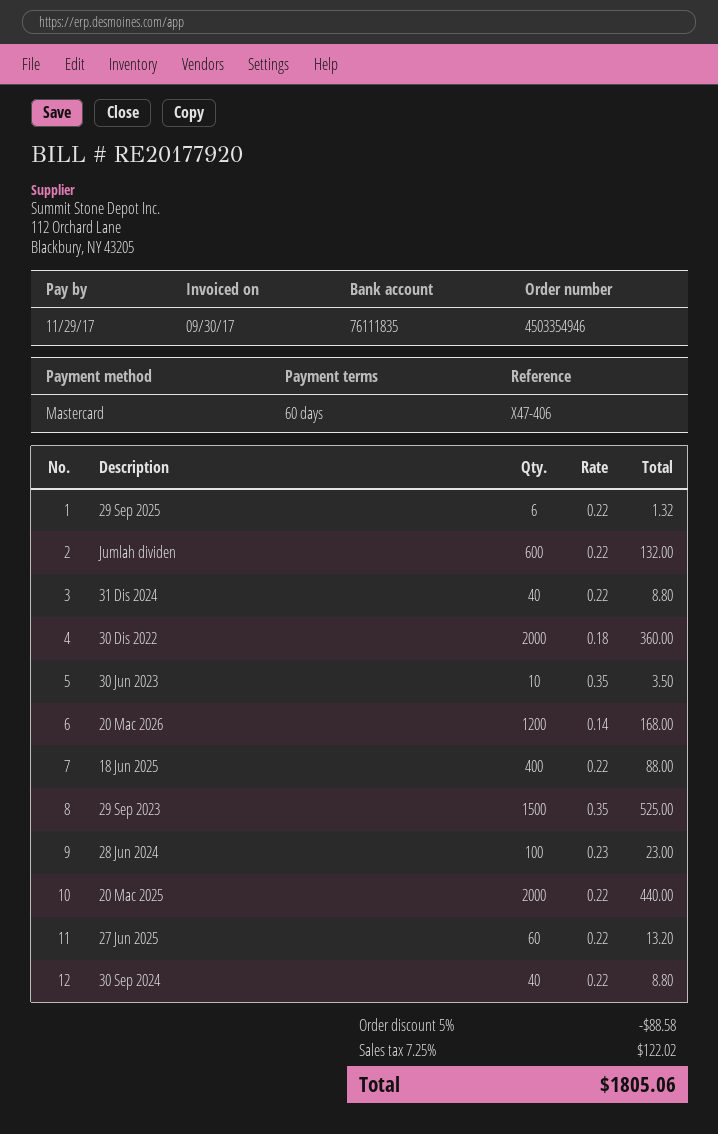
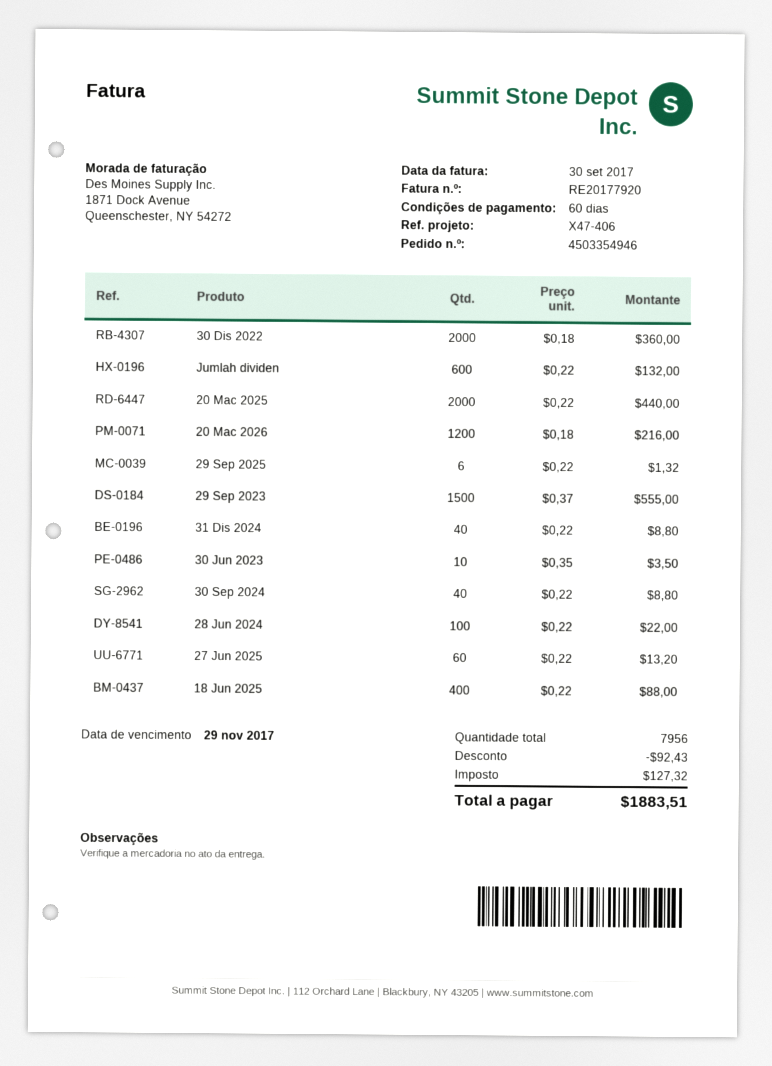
20 Mac 2026: 1200 x 0.14 = 168.00 -> 1200 x 0.18 = 216.00
29 Sep 2023: 1500 x 0.35 = 525.00 -> 1500 x 0.37 = 555.00
28 Jun 2024: 100 x 0.23 = 23.00 -> 100 x 0.22 = 22.00
discount: 88.58 -> 92.43
tax: 122.02 -> 127.32
total: 1805.06 -> 1883.51

